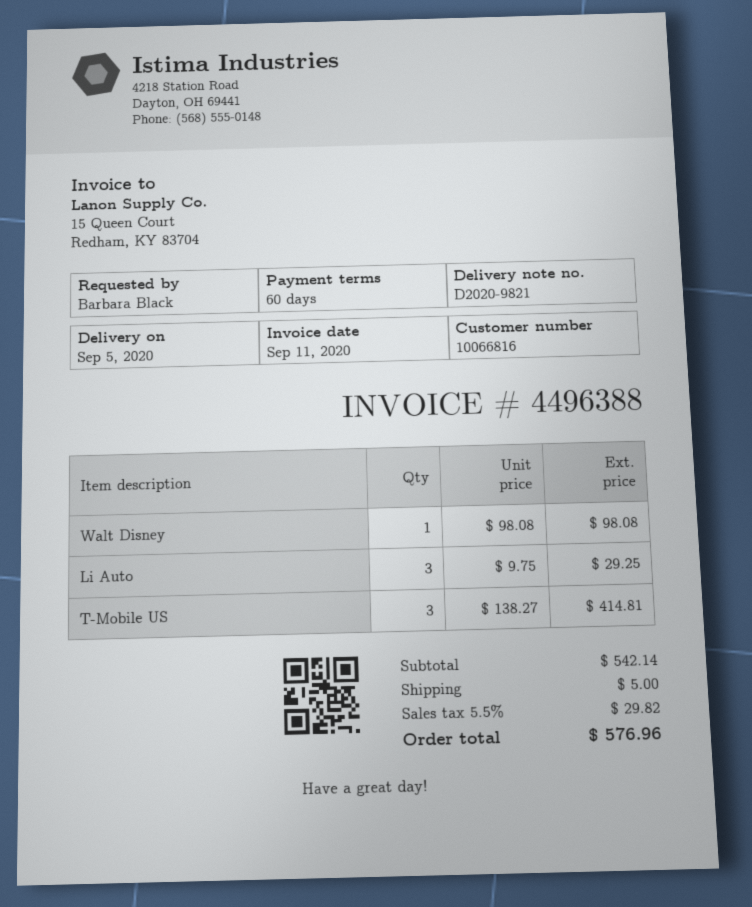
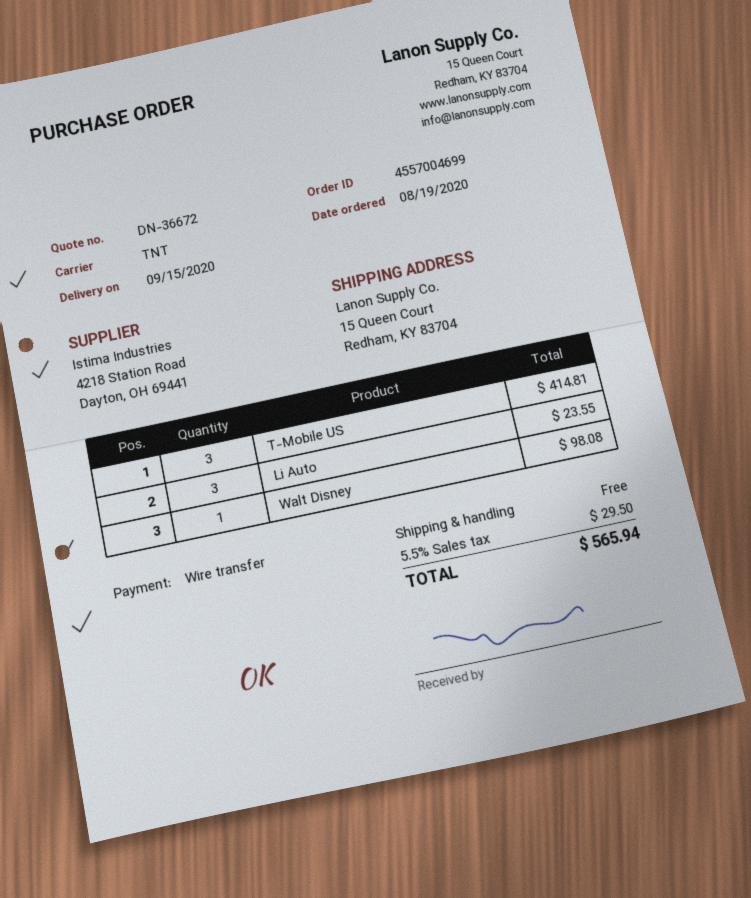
delivery date: 2020-09-05 -> 2020-09-15
Li Auto: 3 for 29.25 -> 3 for 23.55
shipping: 5.00 -> 0.00
tax: 5.5% = 29.82 -> 5.5% = 29.50
total: 576.96 -> 565.94

